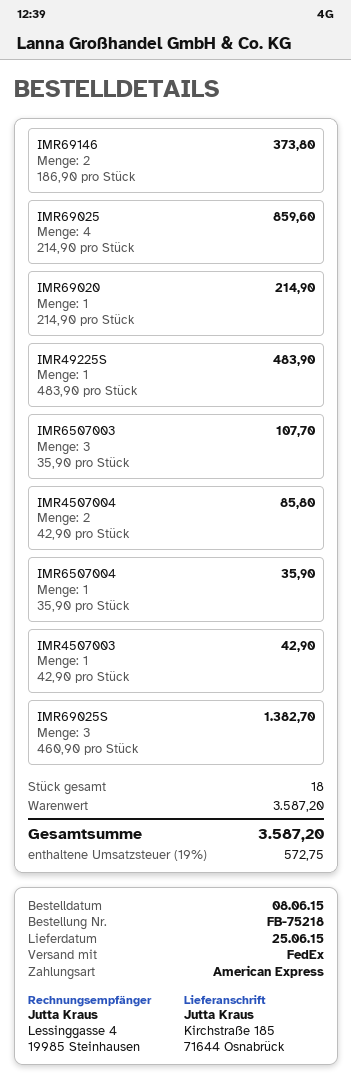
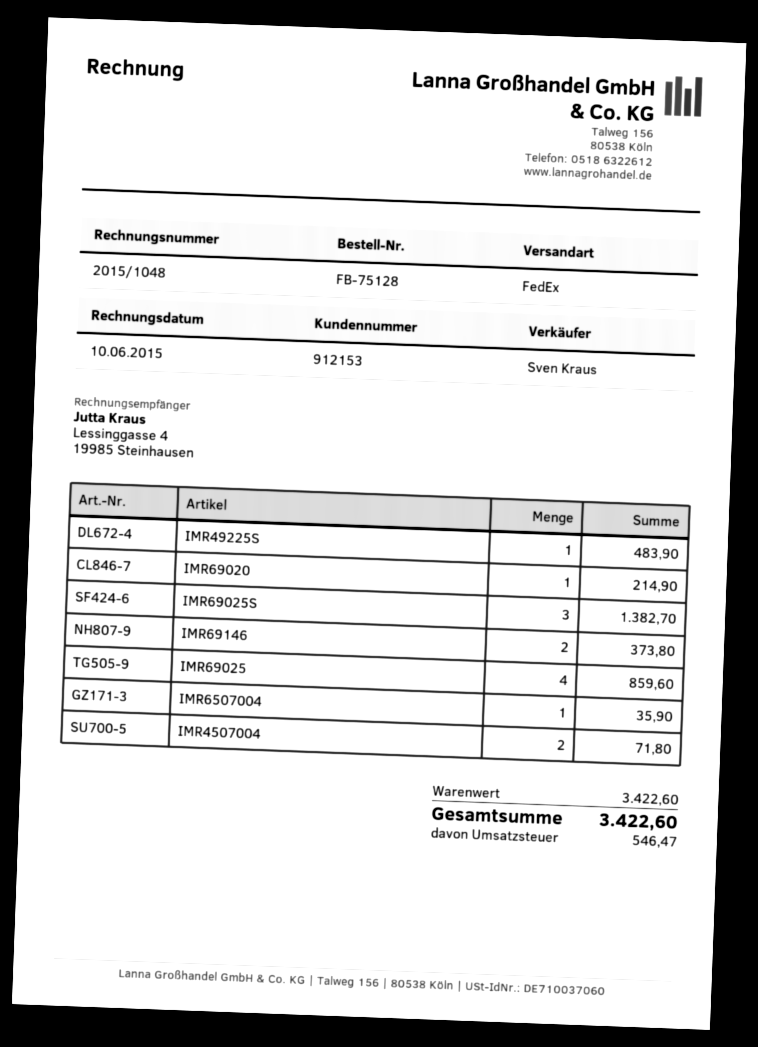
order number: FB-75218 -> FB-75128
IMR6507003: 3 for 107.70 -> none
IMR4507004: 2 for 85.80 -> 2 for 71.80
IMR4507003: 1 for 42.90 -> none
subtotal: 3587.20 -> 3422.60
tax: 572.75 -> 546.47
total: 3587.20 -> 3422.60

